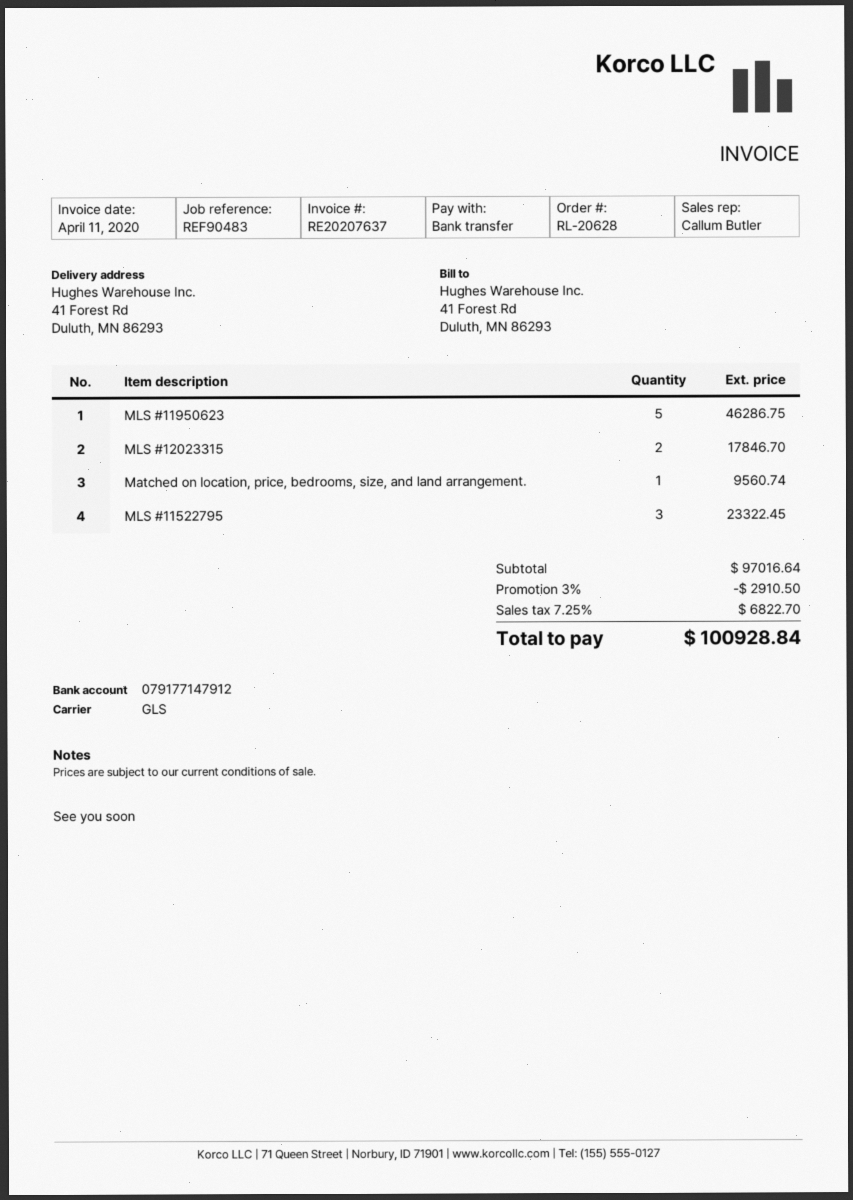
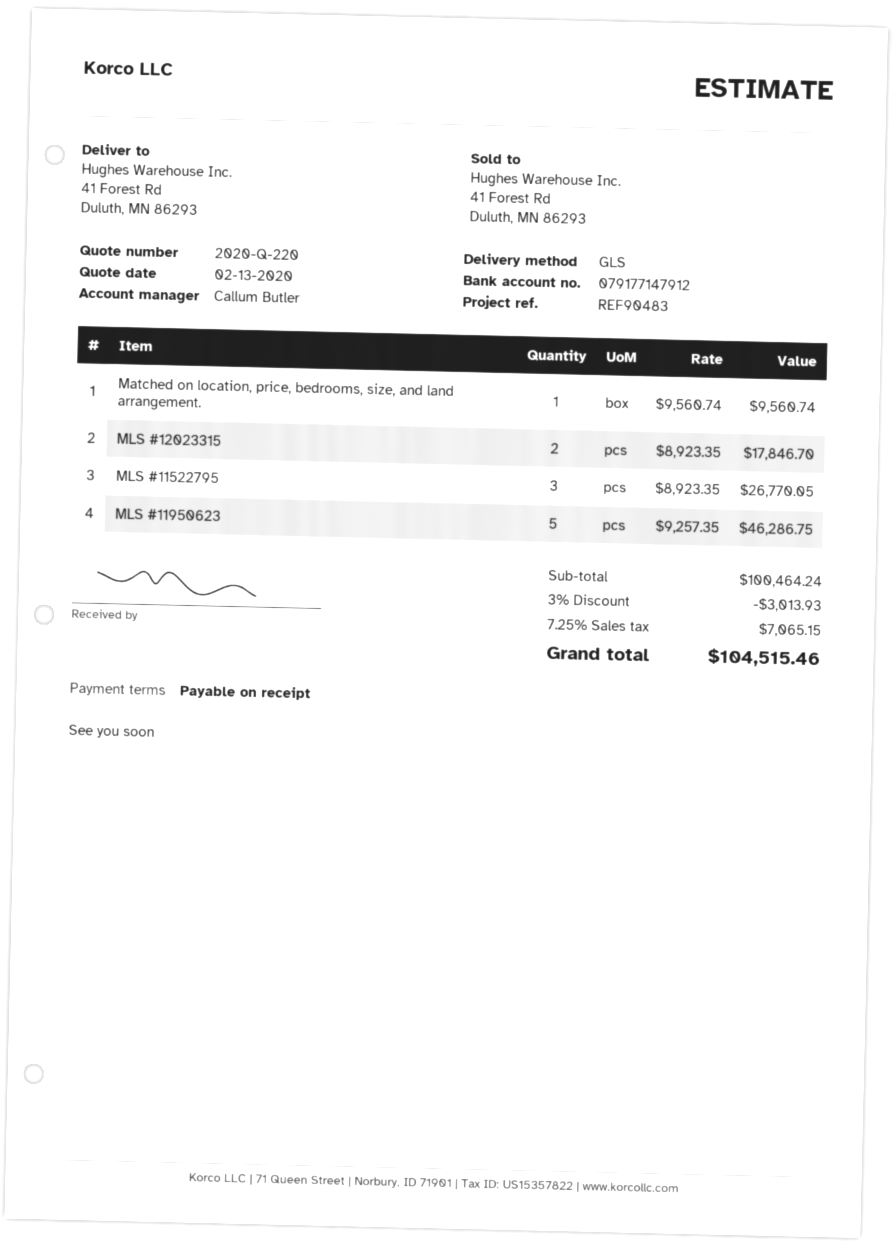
MLS #11522795: 3 for 23322.45 -> 3 for 26770.05
subtotal: 97016.64 -> 100464.24
discount: 3% = 2910.50 -> 3% = 3013.93
tax: 7.25% = 6822.70 -> 7.25% = 7065.15
total: 100928.84 -> 104515.46

